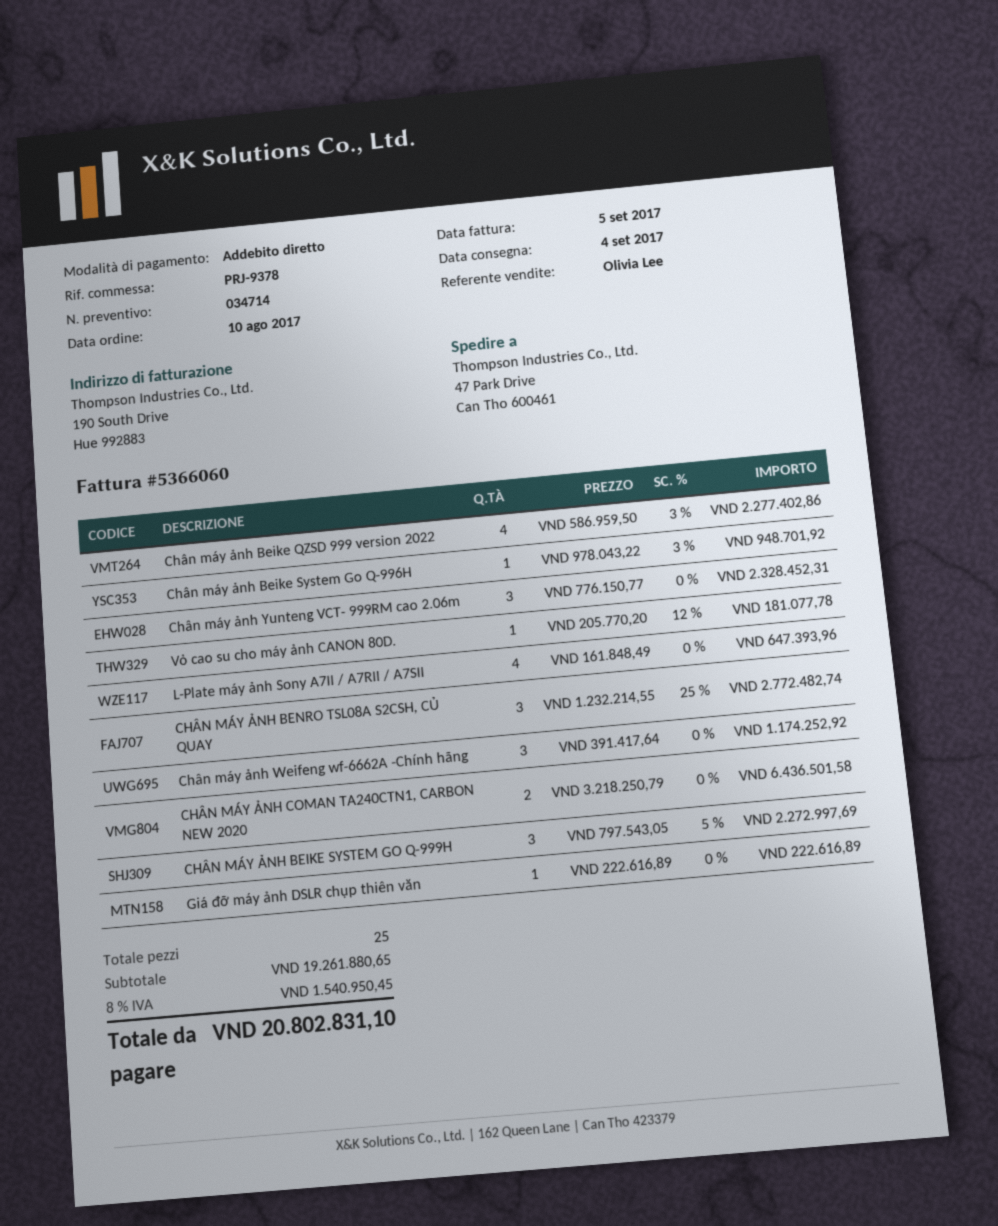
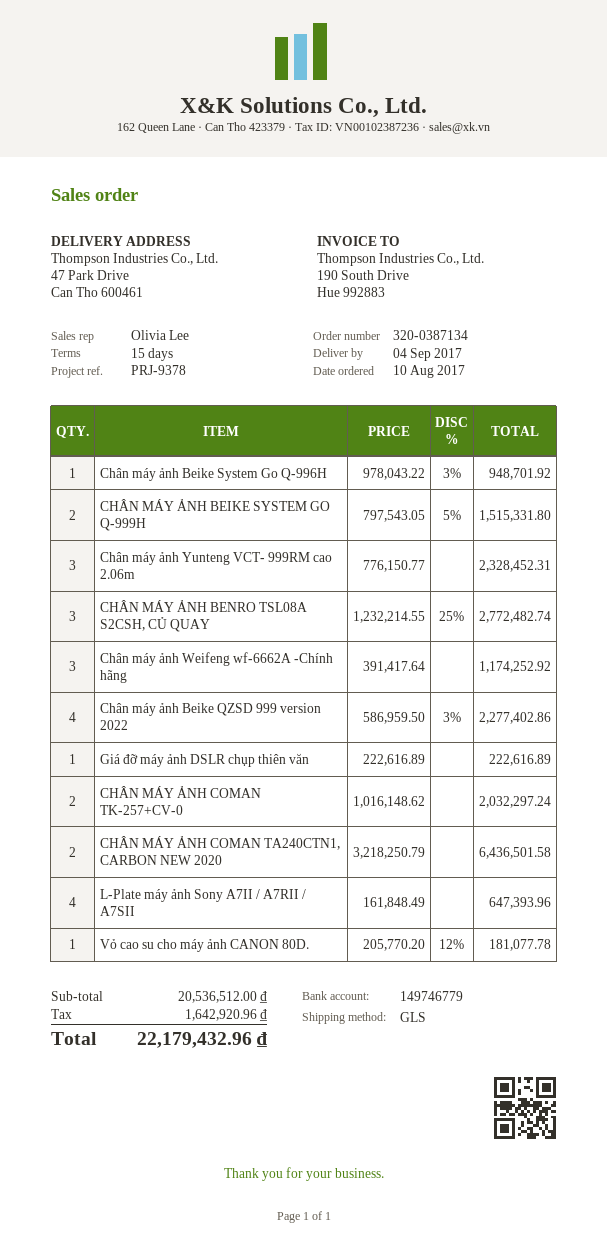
CHÂN MÁY ẢNH BEIKE SYSTEM GO Q-999H: 3 x 797543.05 - 5% = 2272997.69 -> 2 x 797543.05 - 5% = 1515331.80
CHÂN MÁY ẢNH COMAN TK-257+CV-0: none -> 2 x 1016148.62 = 2032297.24
subtotal: 19261880.65 -> 20536512.00
tax: 1540950.45 -> 1642920.96
total: 20802831.10 -> 22179432.96

